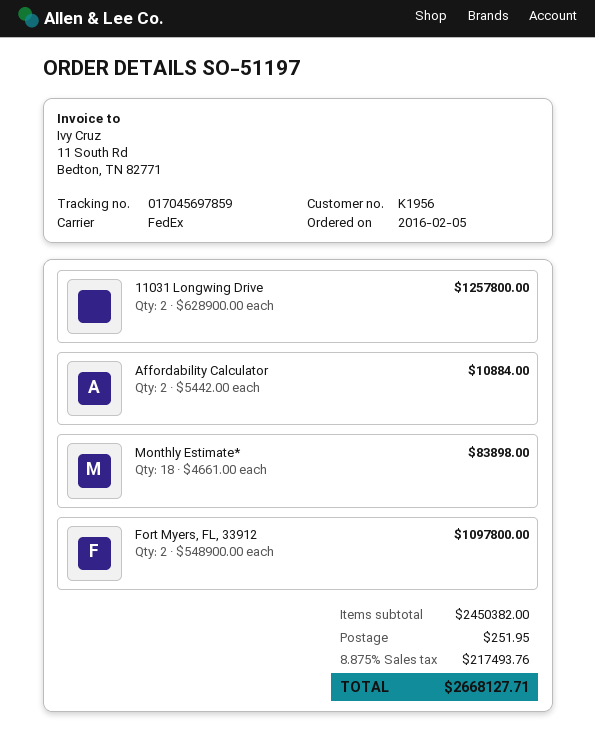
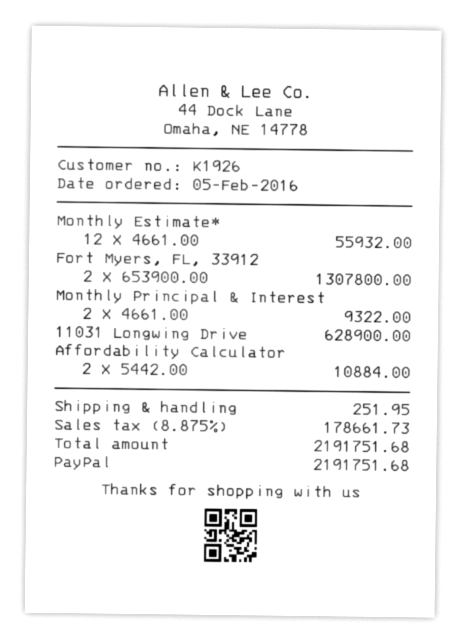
customer number: K1956 -> K1926
11031 Longwing Drive: 2 x 628900.00 = 1257800.00 -> 1 x 628900.00 = 628900.00
Monthly Estimate*: 18 x 4661.00 = 83898.00 -> 12 x 4661.00 = 55932.00
Fort Myers, FL, 33912: 2 x 548900.00 = 1097800.00 -> 2 x 653900.00 = 1307800.00
Monthly Principal & Interest: none -> 2 x 4661.00 = 9322.00
tax: 8.875% = 217493.76 -> 8.875% = 178661.73
total: 2668127.71 -> 2191751.68

